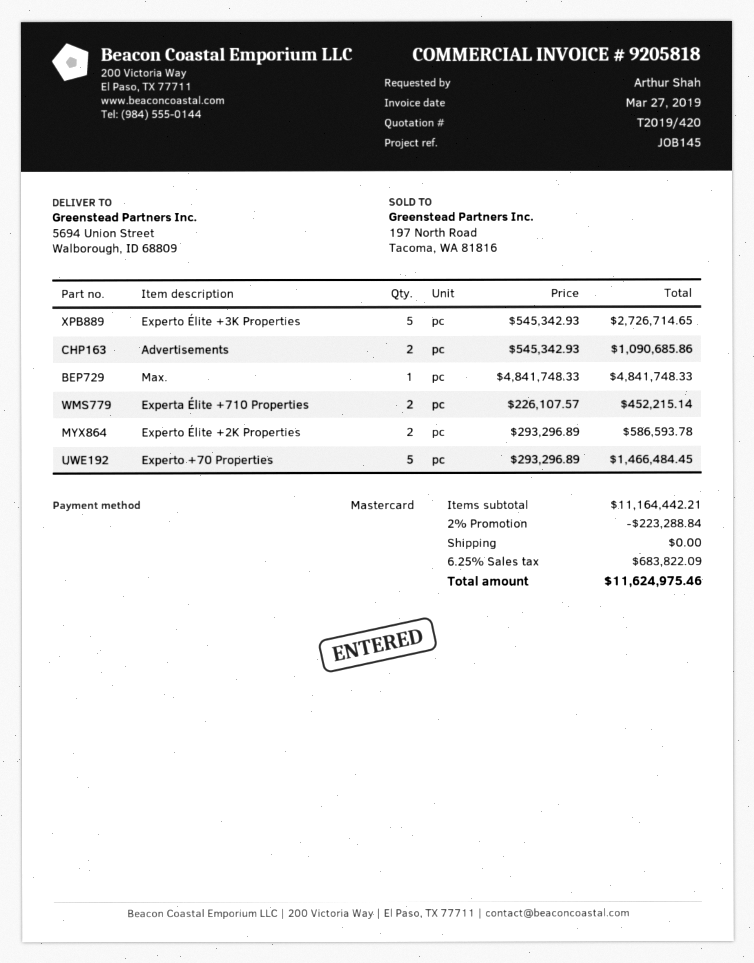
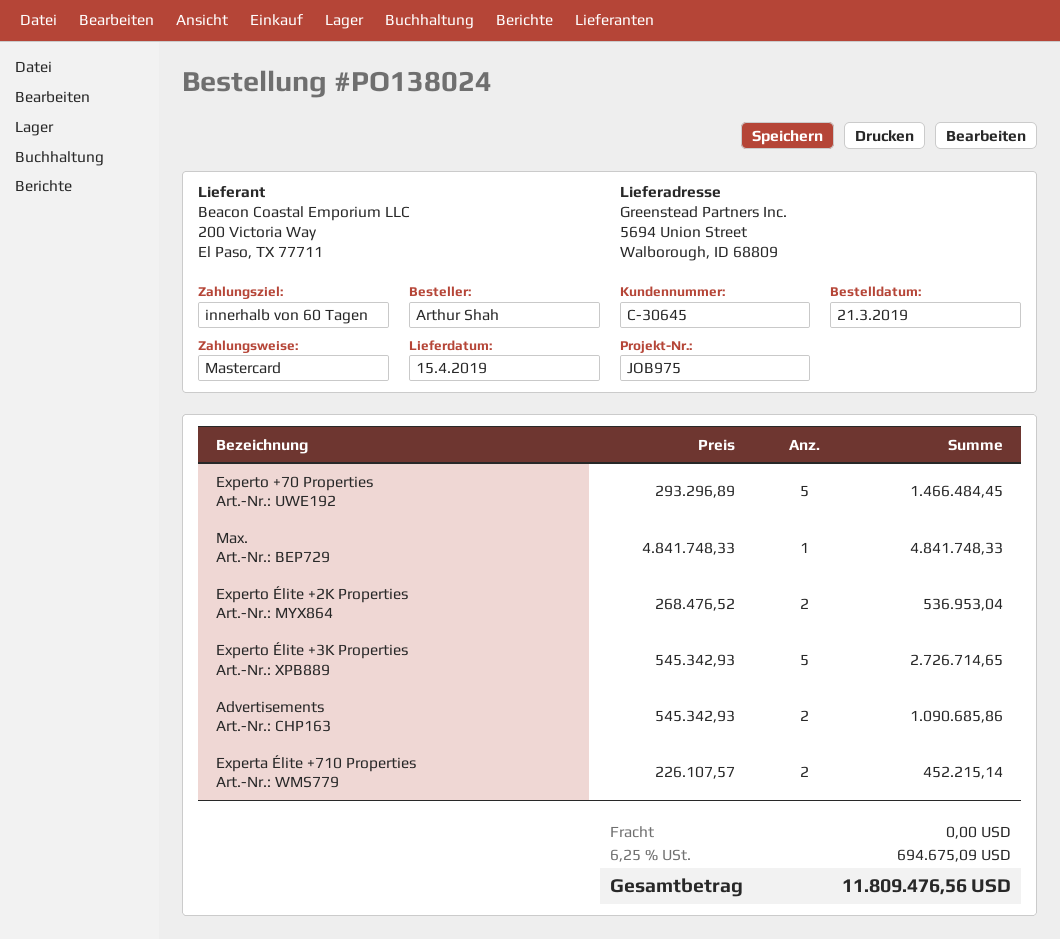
reference: JOB145 -> JOB975
Experto Élite +2K Properties: 2 x 293296.89 = 586593.78 -> 2 x 268476.52 = 536953.04
discount: 2% = 223288.84 -> none
tax: 6.25% = 683822.09 -> 6.25% = 694675.09
total: 11624975.46 -> 11809476.56

